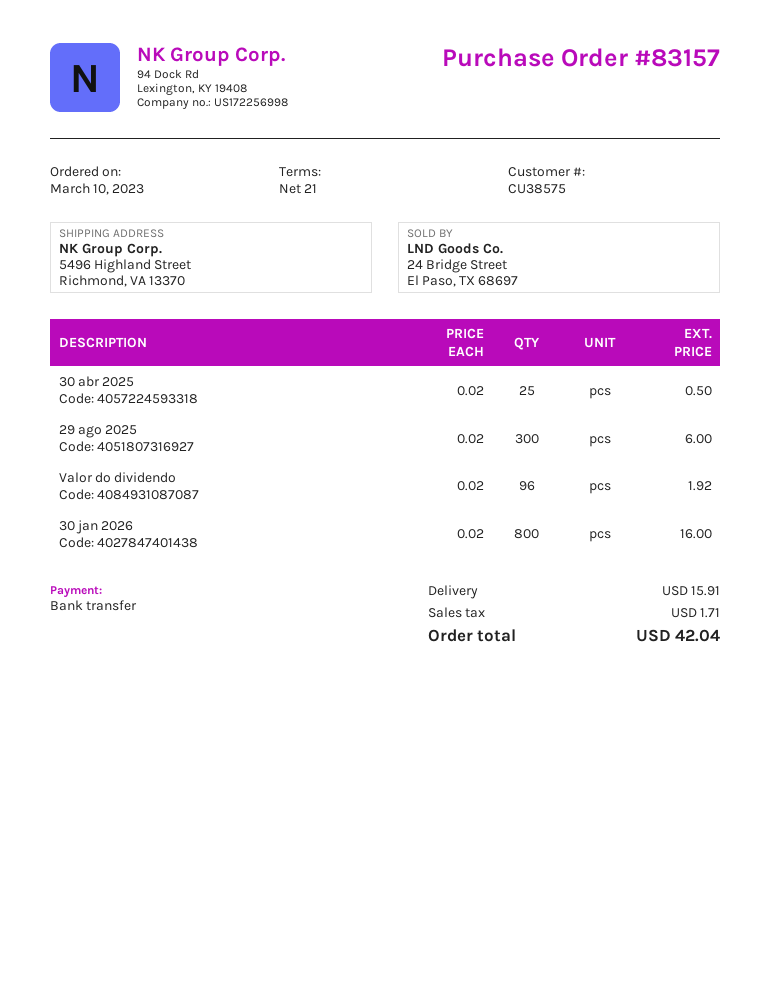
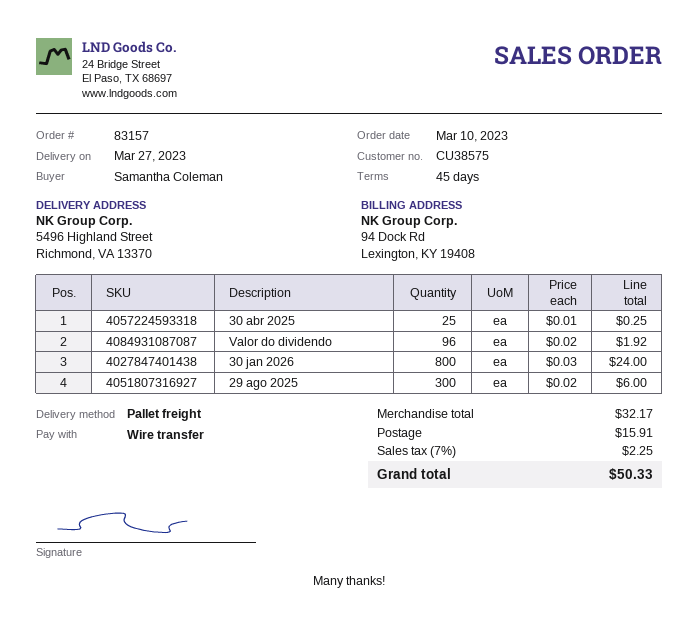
payment terms: 21 days -> 45 days
30 abr 2025: 25 x 0.02 = 0.50 -> 25 x 0.01 = 0.25
30 jan 2026: 800 x 0.02 = 16.00 -> 800 x 0.03 = 24.00
tax: 1.71 -> 2.25
total: 42.04 -> 50.33

